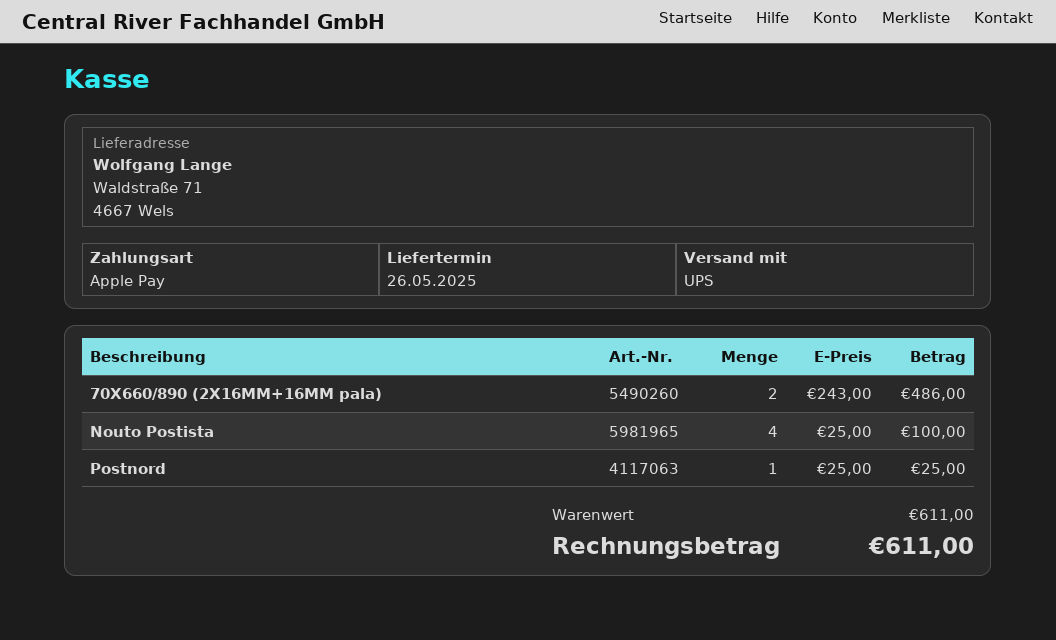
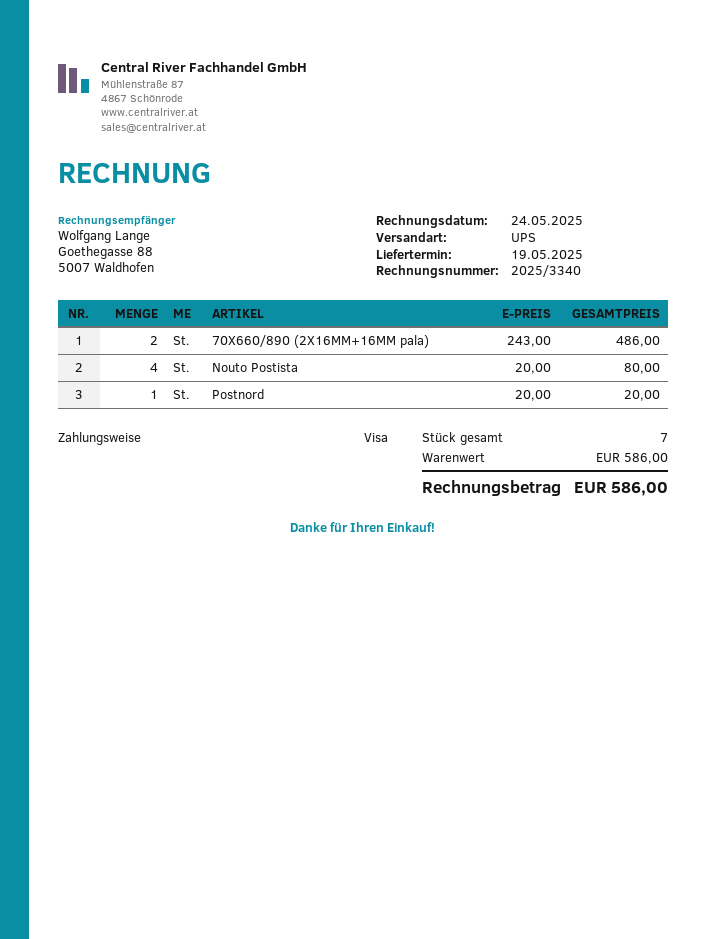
delivery date: 2025-05-26 -> 2025-05-19
payment method: Apple Pay -> Visa
Nouto Postista: 4 x 25.00 = 100.00 -> 4 x 20.00 = 80.00
Postnord: 1 x 25.00 = 25.00 -> 1 x 20.00 = 20.00
subtotal: 611.00 -> 586.00
total: 611.00 -> 586.00

